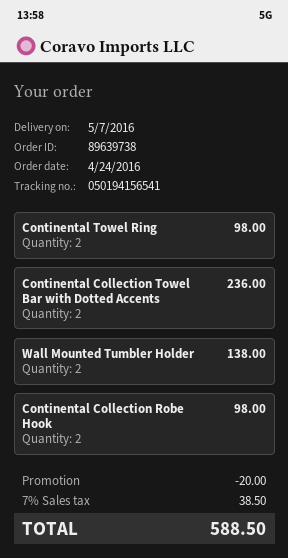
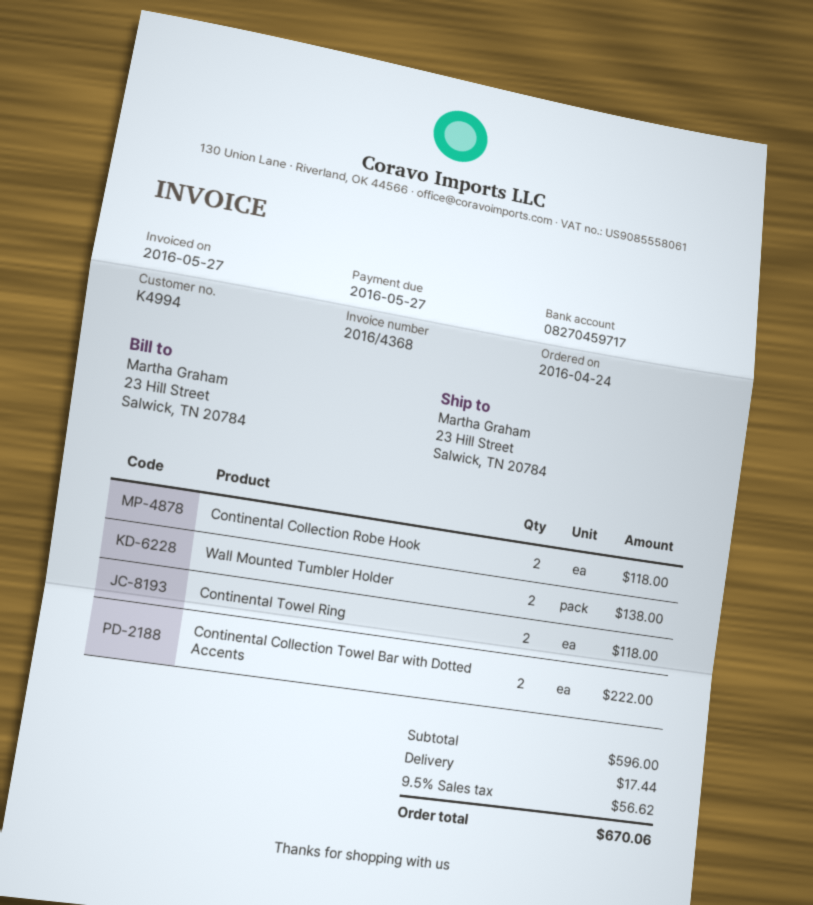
Continental Towel Ring: 2 for 98.00 -> 2 for 118.00
Continental Collection Towel Bar with Dotted Accents: 2 for 236.00 -> 2 for 222.00
Continental Collection Robe Hook: 2 for 98.00 -> 2 for 118.00
discount: 20.00 -> none
shipping: none -> 17.44
tax: 7% = 38.50 -> 9.5% = 56.62
total: 588.50 -> 670.06

